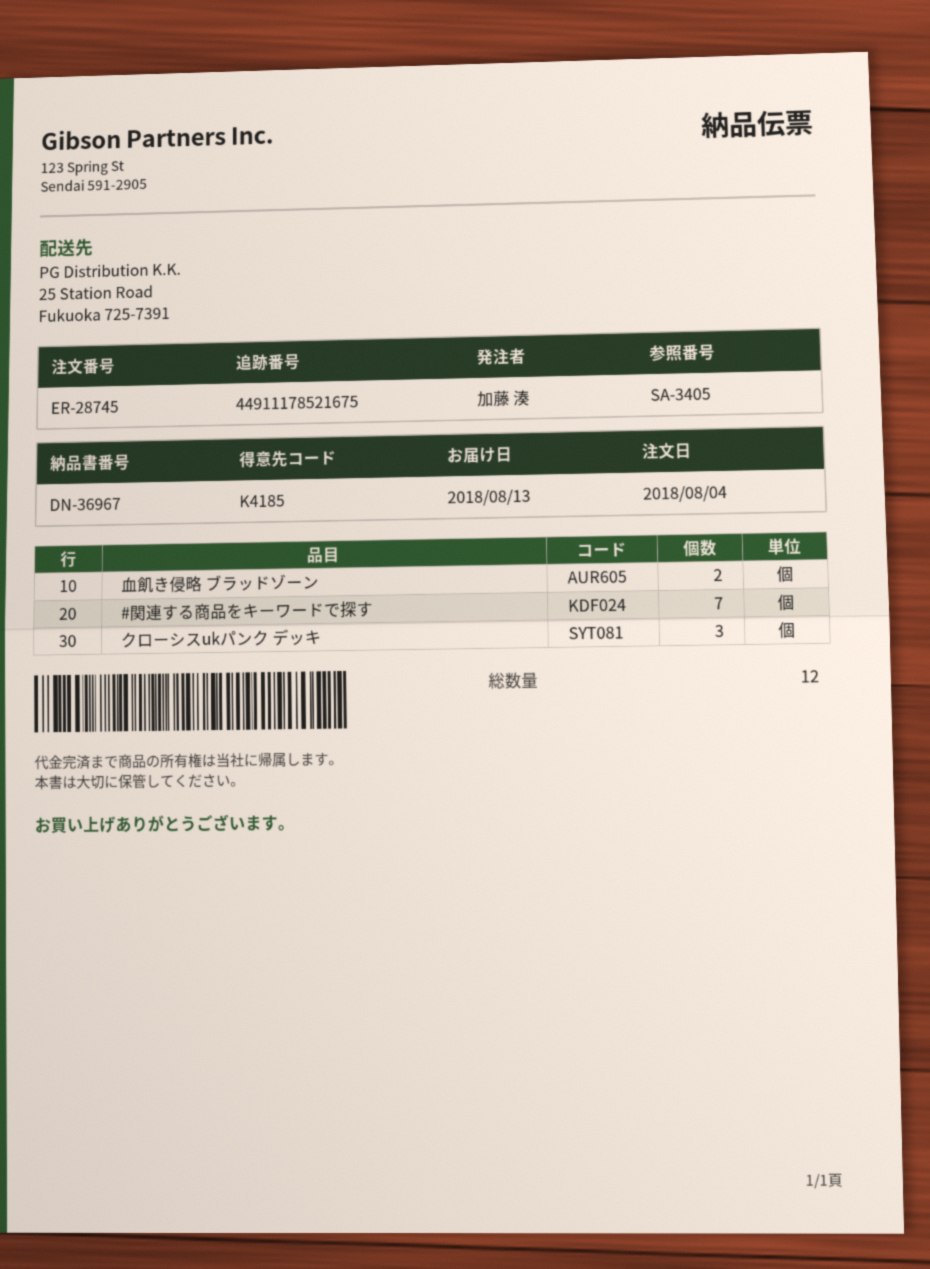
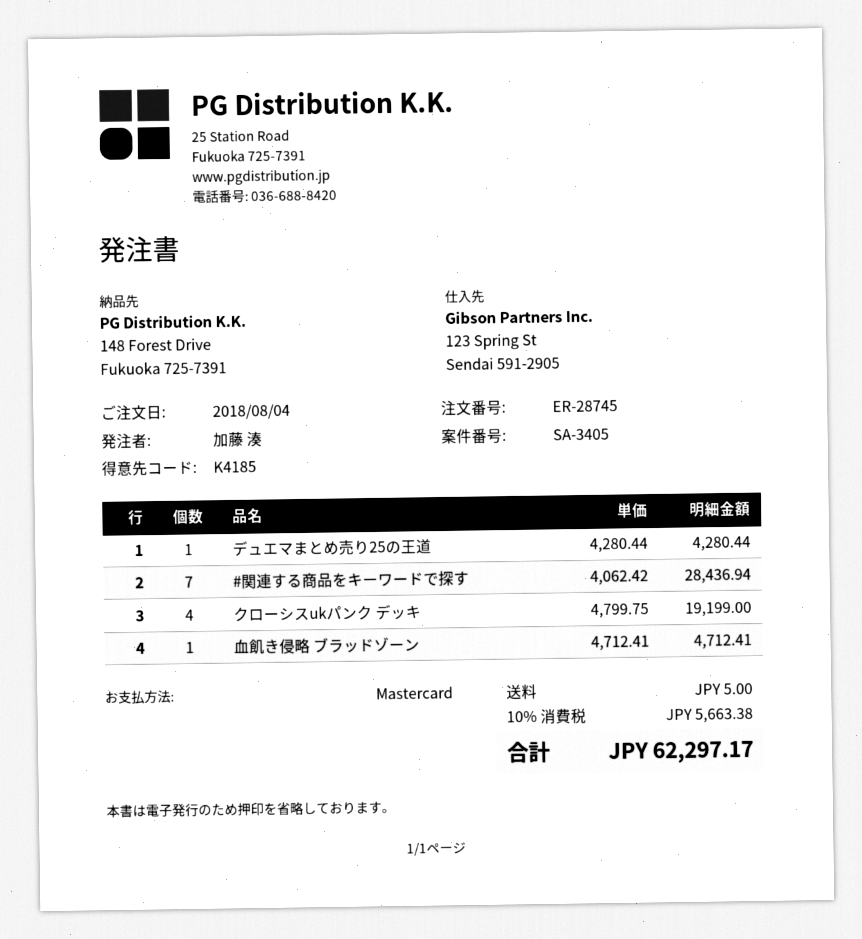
ship to: 25 Station Road, Fukuoka 725-7391 -> 148 Forest Drive, Fukuoka 725-7391
血飢き侵略 ブラッドゾーン: 2 -> 1
クローシスukパンク デッキ: 3 -> 4
デュエマまとめ売り25の王道: none -> 1

